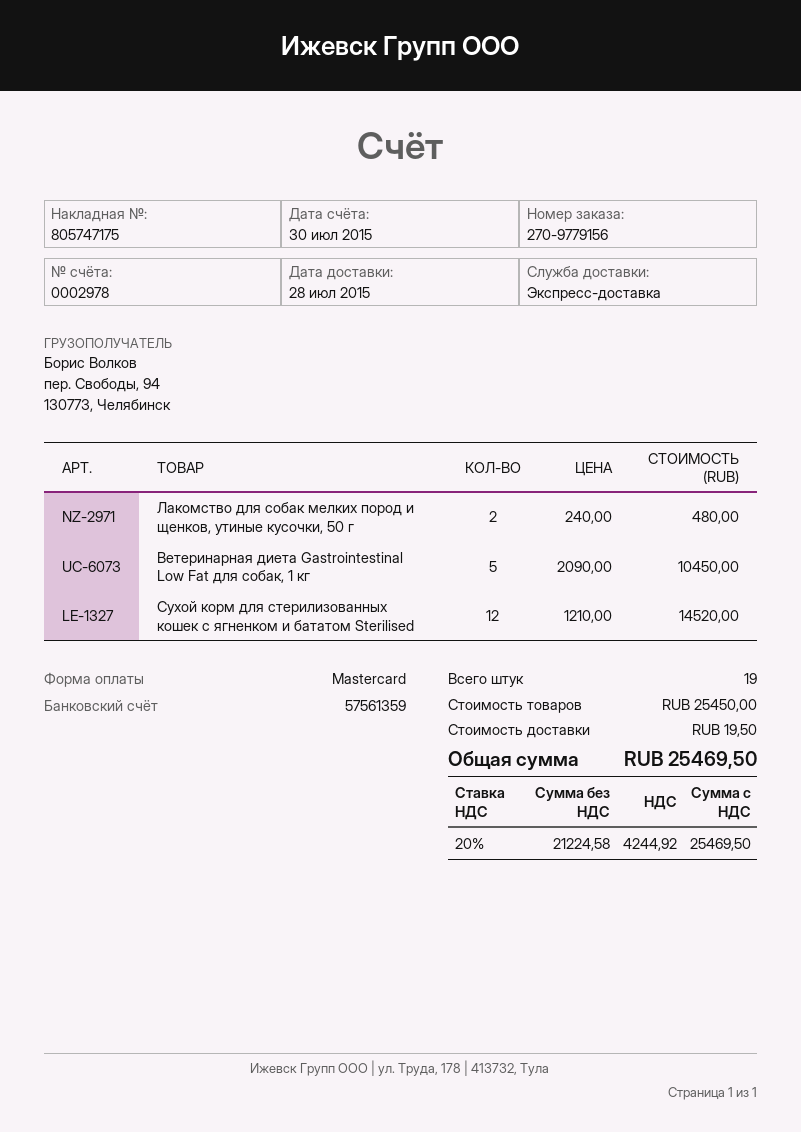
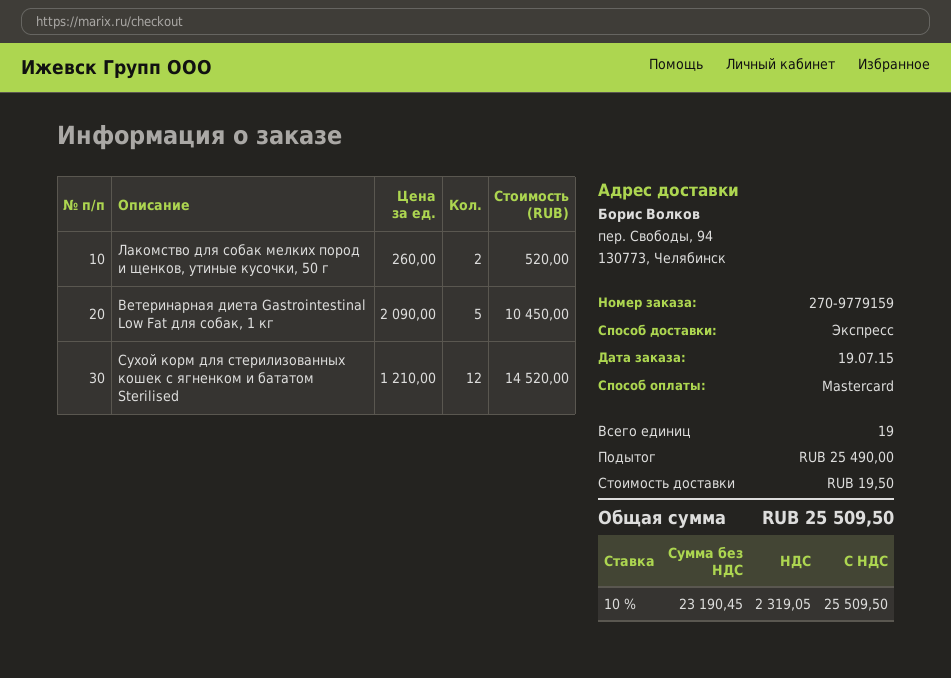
order number: 270-9779156 -> 270-9779159
Лакомство для собак мелких пород и щенков, утиные кусочки, 50 г: 2 x 240.00 = 480.00 -> 2 x 260.00 = 520.00
subtotal: 25450.00 -> 25490.00
net: 21224.58 -> 23190.45
tax: 20% = 4244.92 -> 10% = 2319.05
total: 25469.50 -> 25509.50

